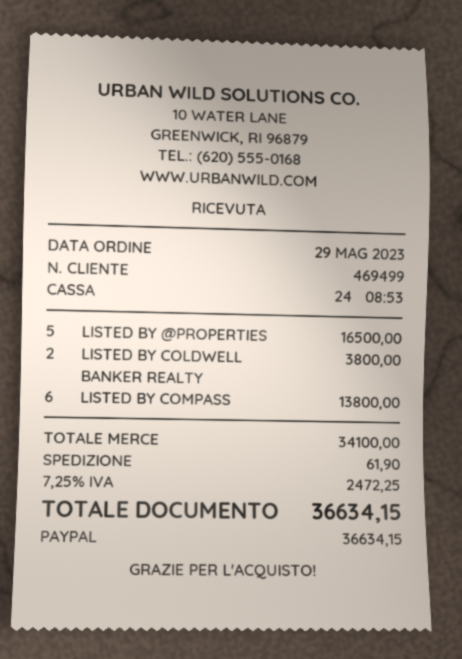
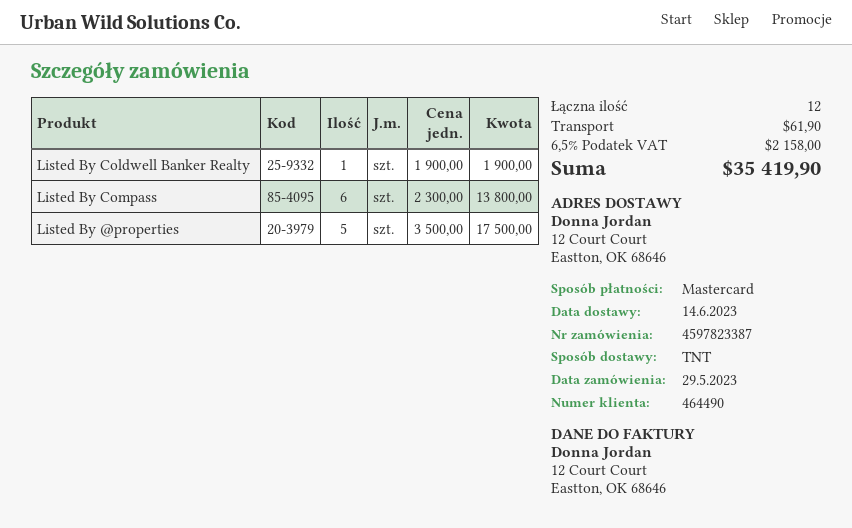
customer number: 469499 -> 464490
payment method: PayPal -> Mastercard
LISTED BY @PROPERTIES: 5 for 16500.00 -> 5 for 17500.00
LISTED BY COLDWELL BANKER REALTY: 2 for 3800.00 -> 1 for 1900.00
tax: 7.25% = 2472.25 -> 6.5% = 2158.00
total: 36634.15 -> 35419.90

